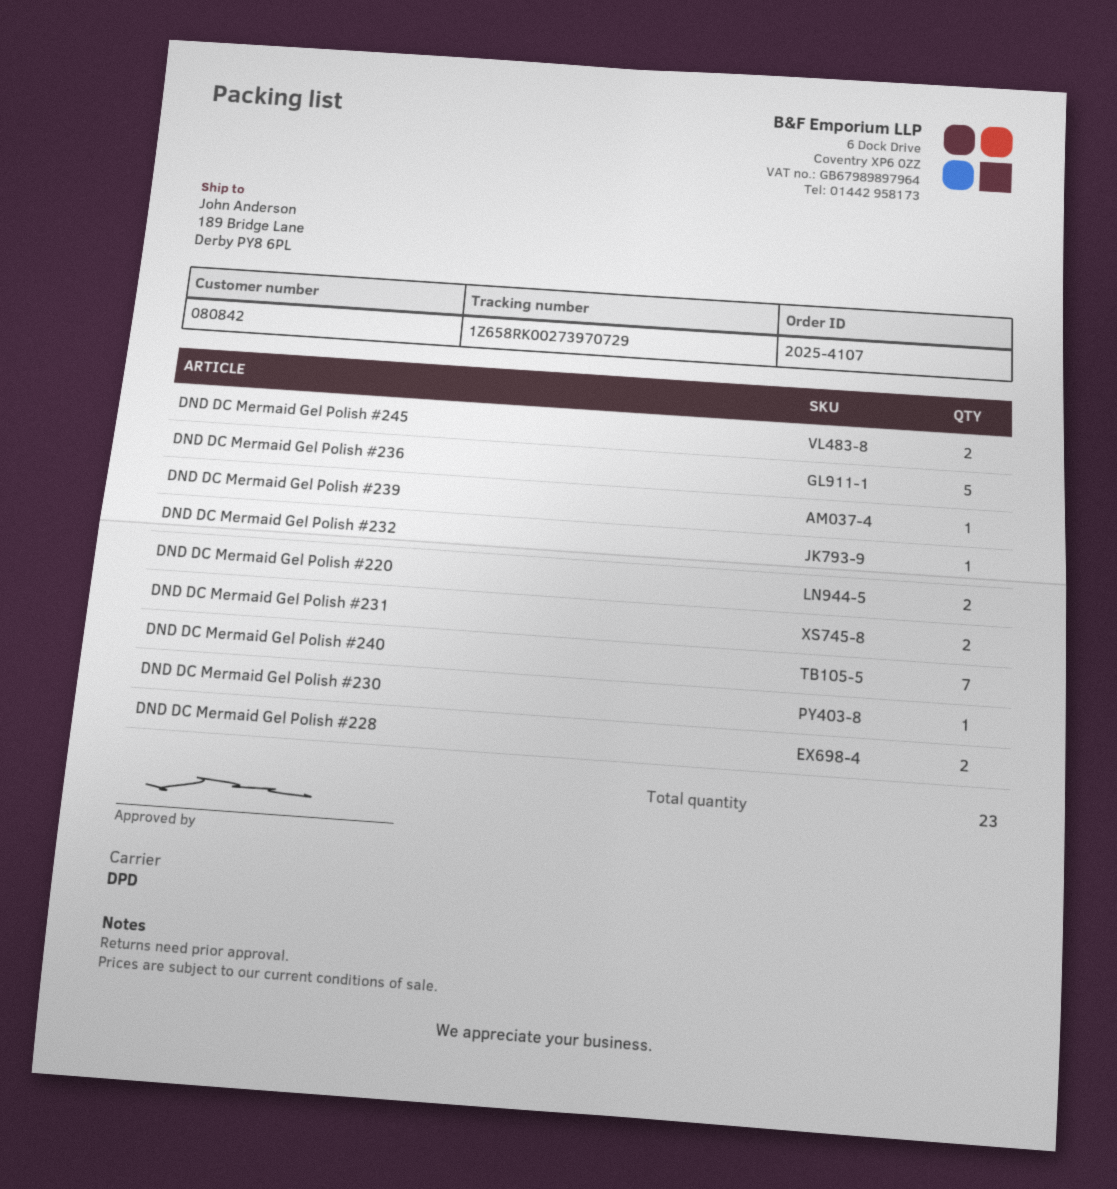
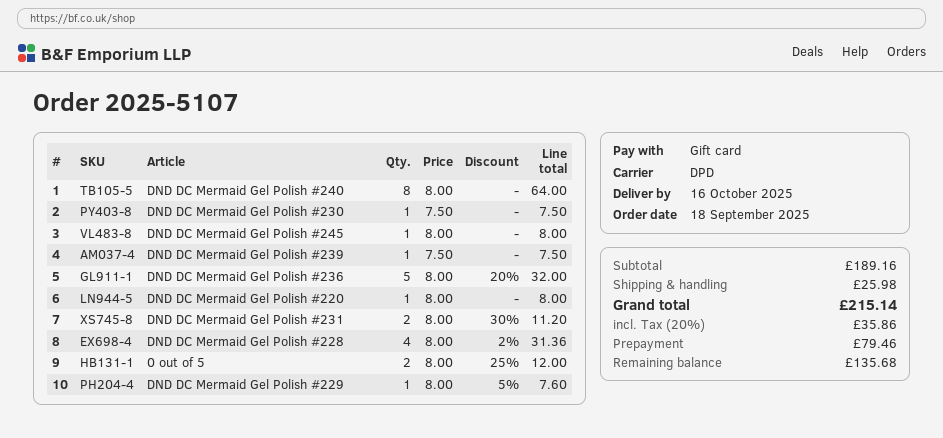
order number: 2025-4107 -> 2025-5107
DND DC Mermaid Gel Polish #245: 2 -> 1
DND DC Mermaid Gel Polish #232: 1 -> none
DND DC Mermaid Gel Polish #220: 2 -> 1
DND DC Mermaid Gel Polish #240: 7 -> 8
DND DC Mermaid Gel Polish #228: 2 -> 4
0 out of 5: none -> 2
DND DC Mermaid Gel Polish #229: none -> 1

